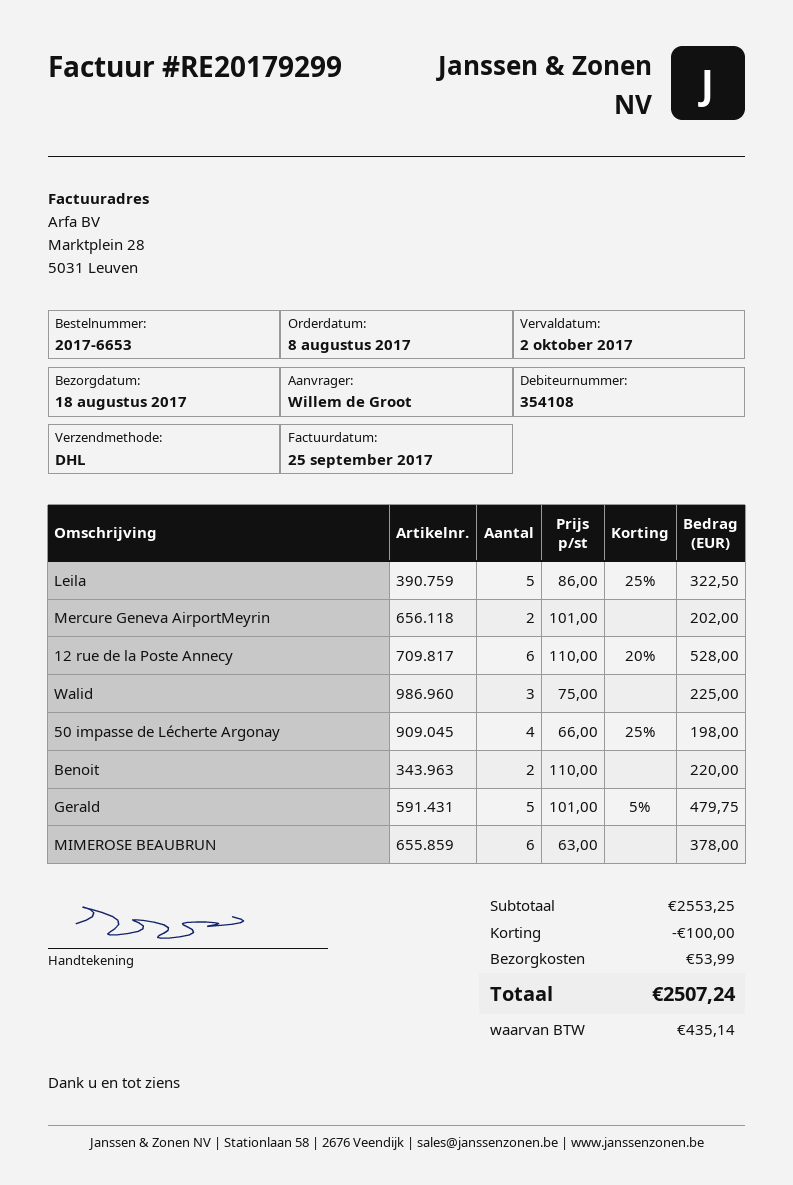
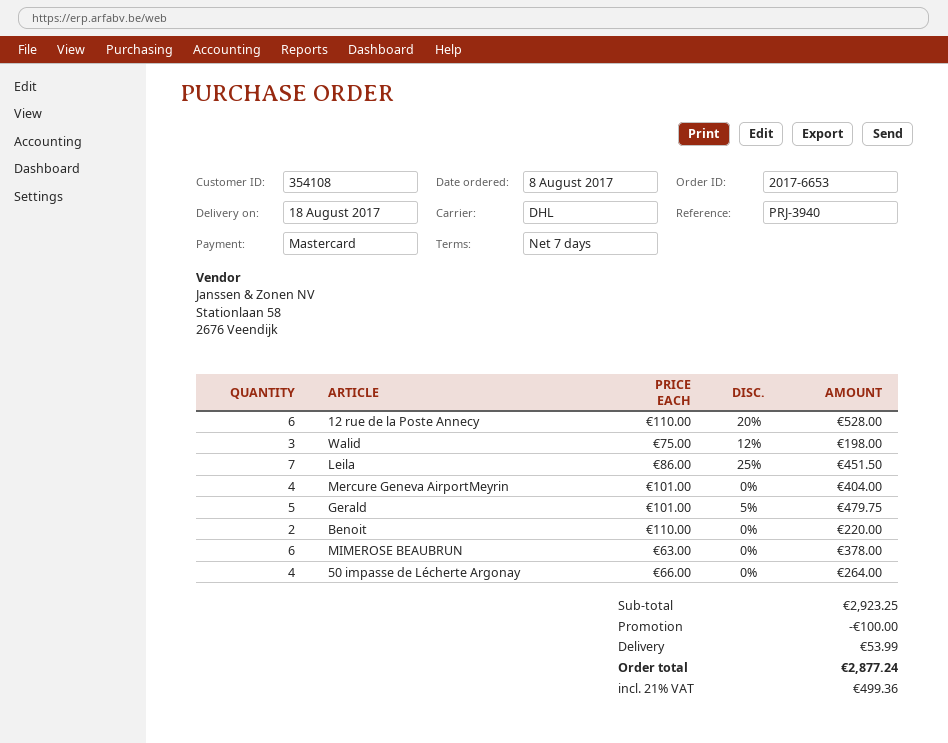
Leila: 5 x 86.00 - 25% = 322.50 -> 7 x 86.00 - 25% = 451.50
Mercure Geneva AirportMeyrin: 2 x 101.00 = 202.00 -> 4 x 101.00 = 404.00
Walid: 3 x 75.00 = 225.00 -> 3 x 75.00 - 12% = 198.00
50 impasse de Lécherte Argonay: 4 x 66.00 - 25% = 198.00 -> 4 x 66.00 = 264.00
subtotal: 2553.25 -> 2923.25
tax: 435.14 -> 499.36
total: 2507.24 -> 2877.24

